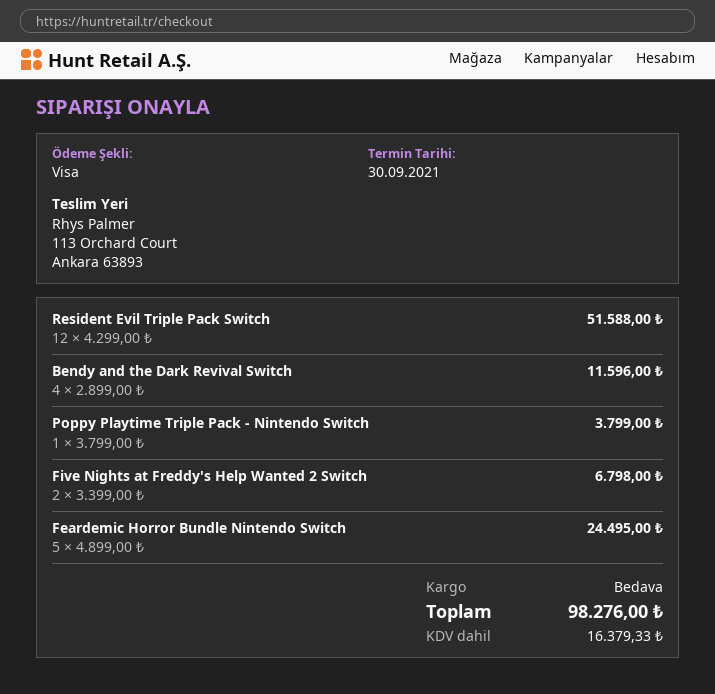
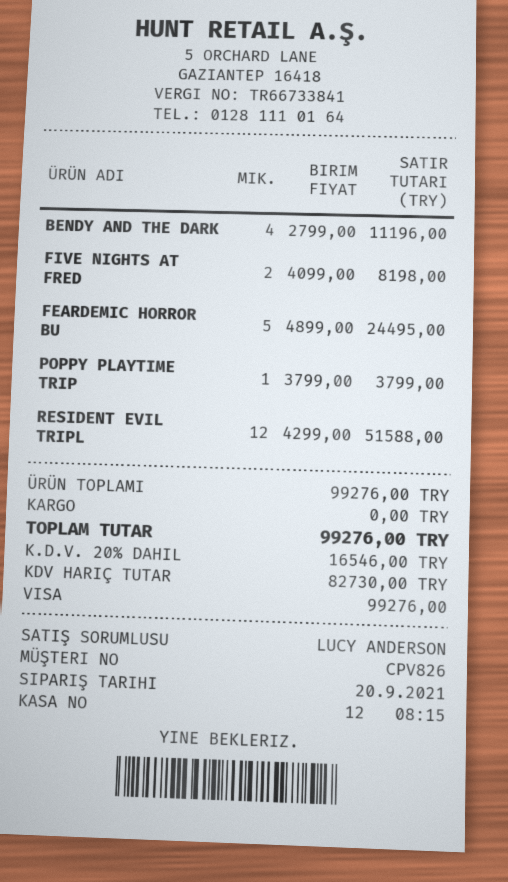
Bendy and the Dark Revival Switch: 4 x 2899.00 = 11596.00 -> 4 x 2799.00 = 11196.00
Five Nights at Freddy's Help Wanted 2 Switch: 2 x 3399.00 = 6798.00 -> 2 x 4099.00 = 8198.00
tax: 16379.33 -> 16546.00
total: 98276.00 -> 99276.00

